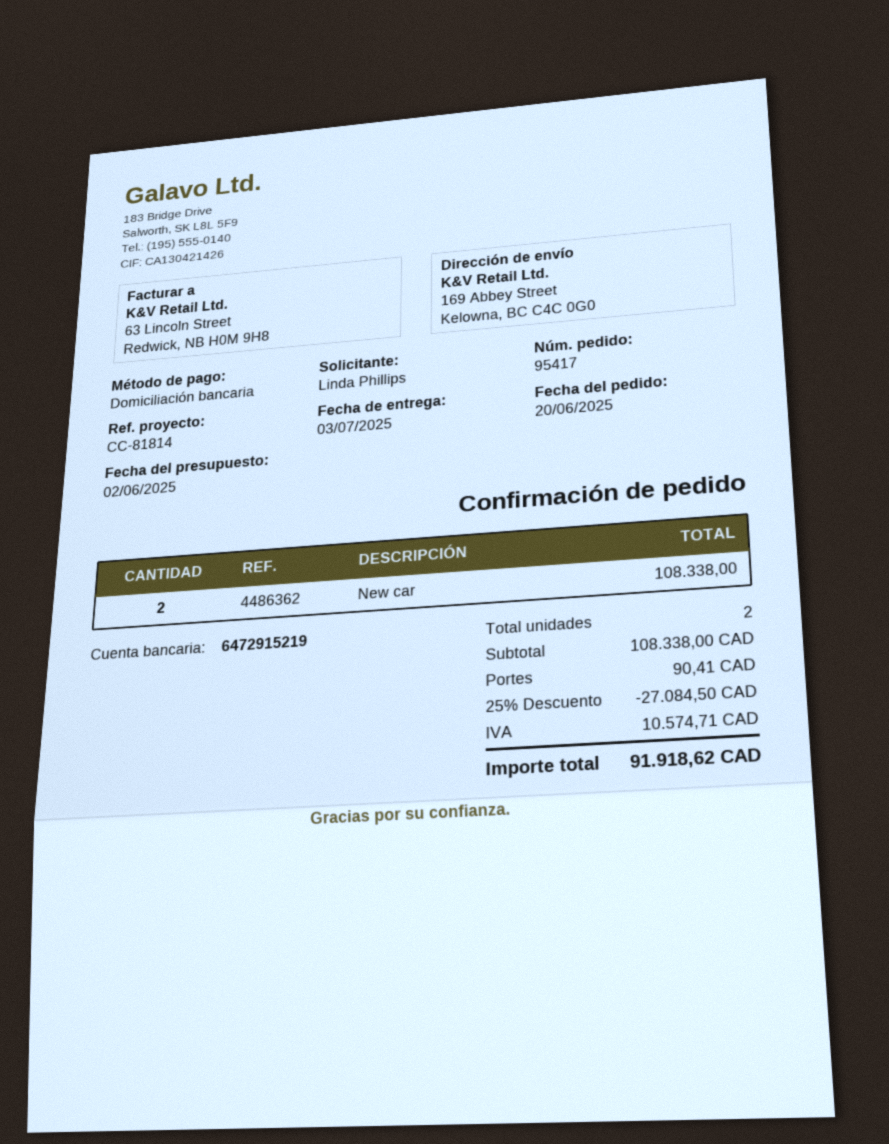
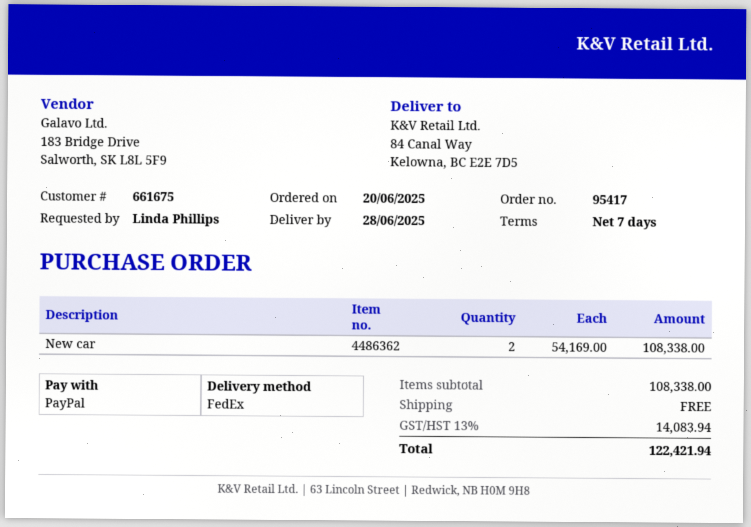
delivery date: 2025-07-03 -> 2025-06-28
payment method: direct debit -> PayPal
ship to: 169 Abbey Street, Kelowna, BC C4C 0G0 -> 84 Canal Way, Kelowna, BC E2E 7D5
discount: 25% = 27084.50 -> none
shipping: 90.41 -> 0.00
tax: 10574.71 -> 14083.94
total: 91918.62 -> 122421.94

